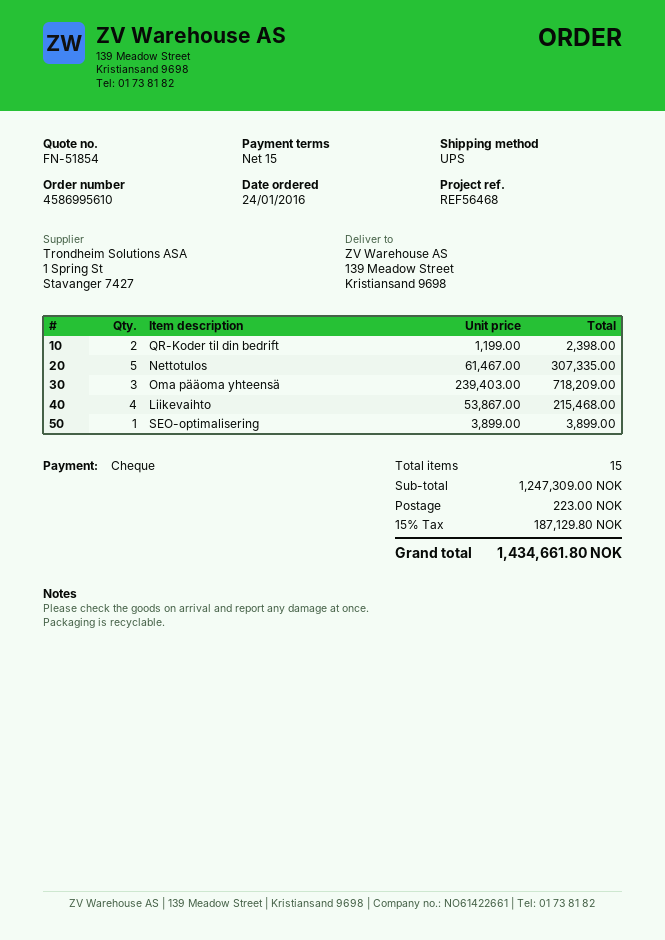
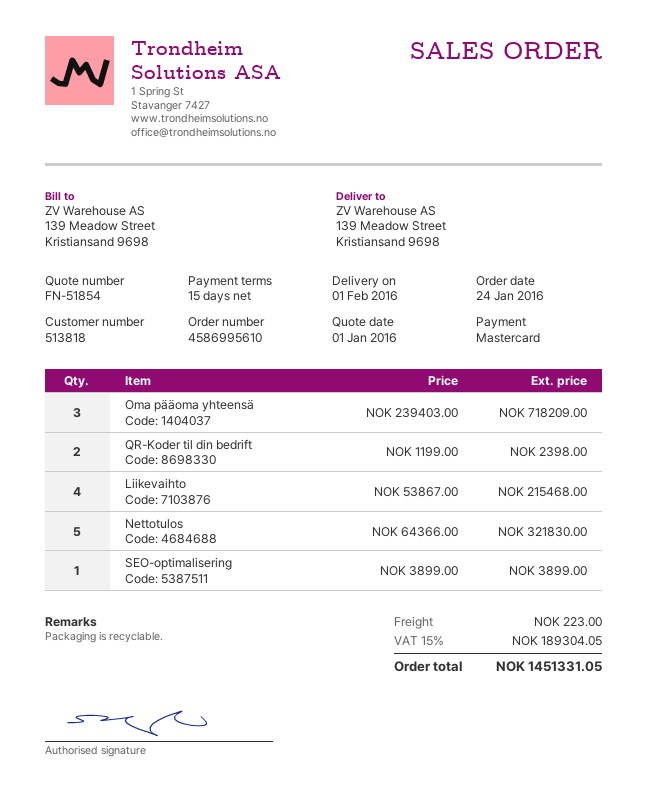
payment method: cheque -> Mastercard
Nettotulos: 5 x 61467.00 = 307335.00 -> 5 x 64366.00 = 321830.00
tax: 15% = 187129.80 -> 15% = 189304.05
total: 1434661.80 -> 1451331.05

